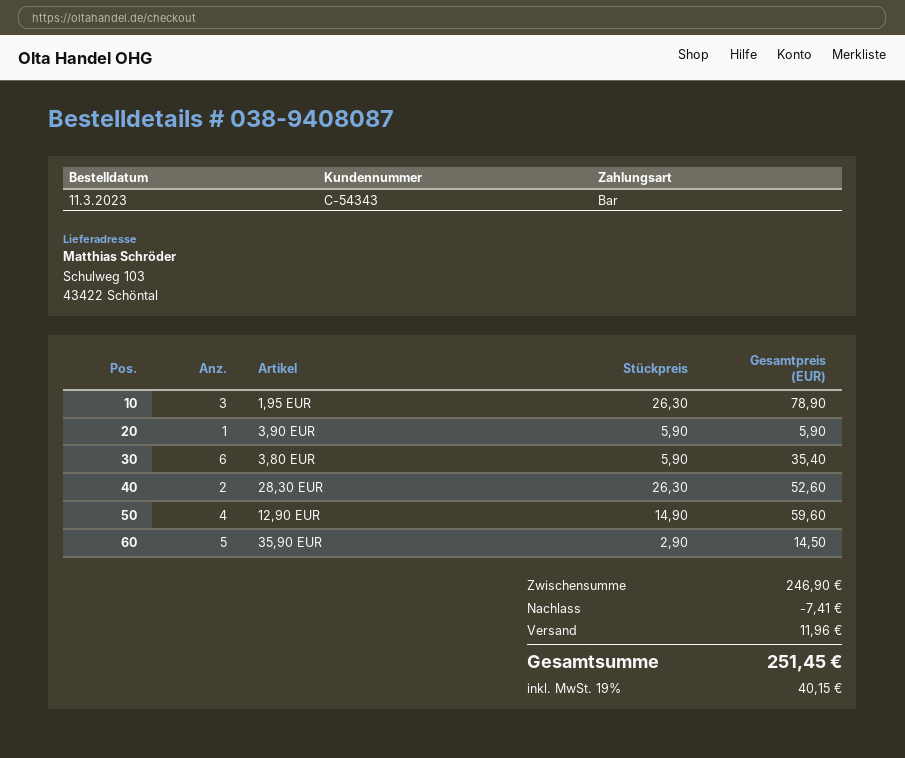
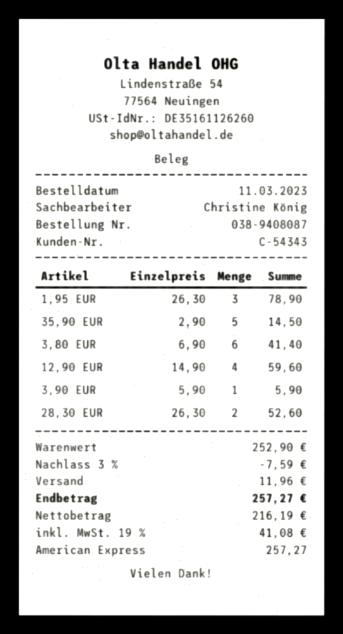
payment method: cash -> American Express
3,80 EUR: 6 x 5.90 = 35.40 -> 6 x 6.90 = 41.40
subtotal: 246.90 -> 252.90
discount: 7.41 -> 7.59
tax: 19% = 40.15 -> 19% = 41.08
total: 251.45 -> 257.27

